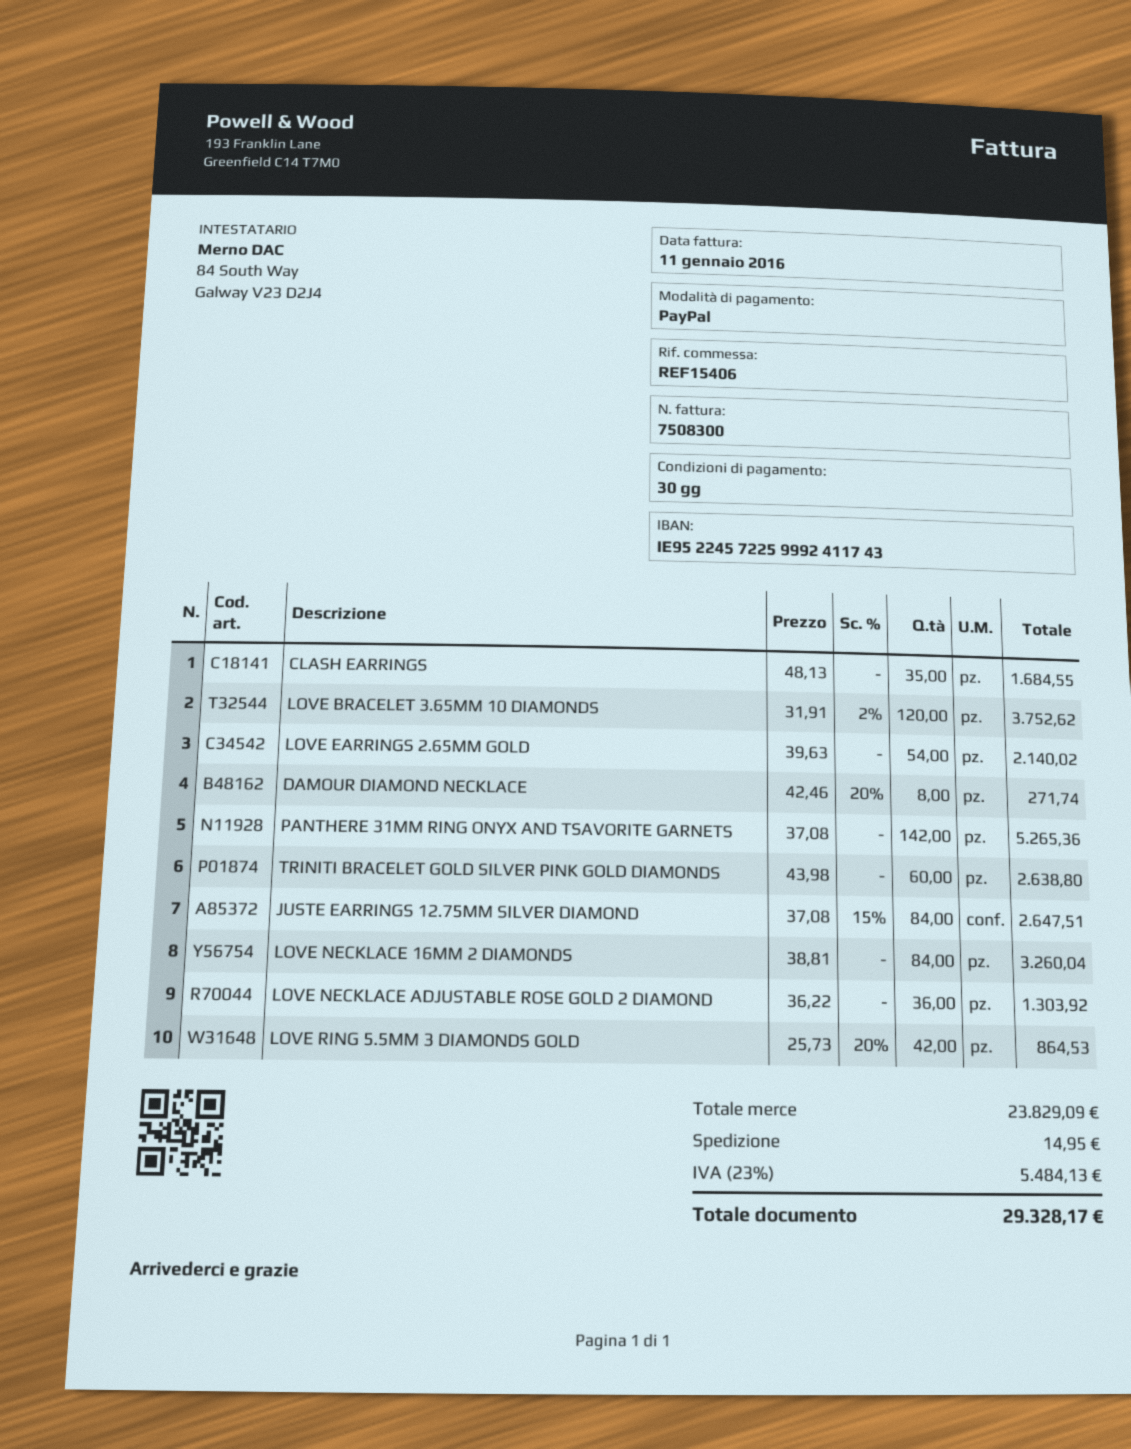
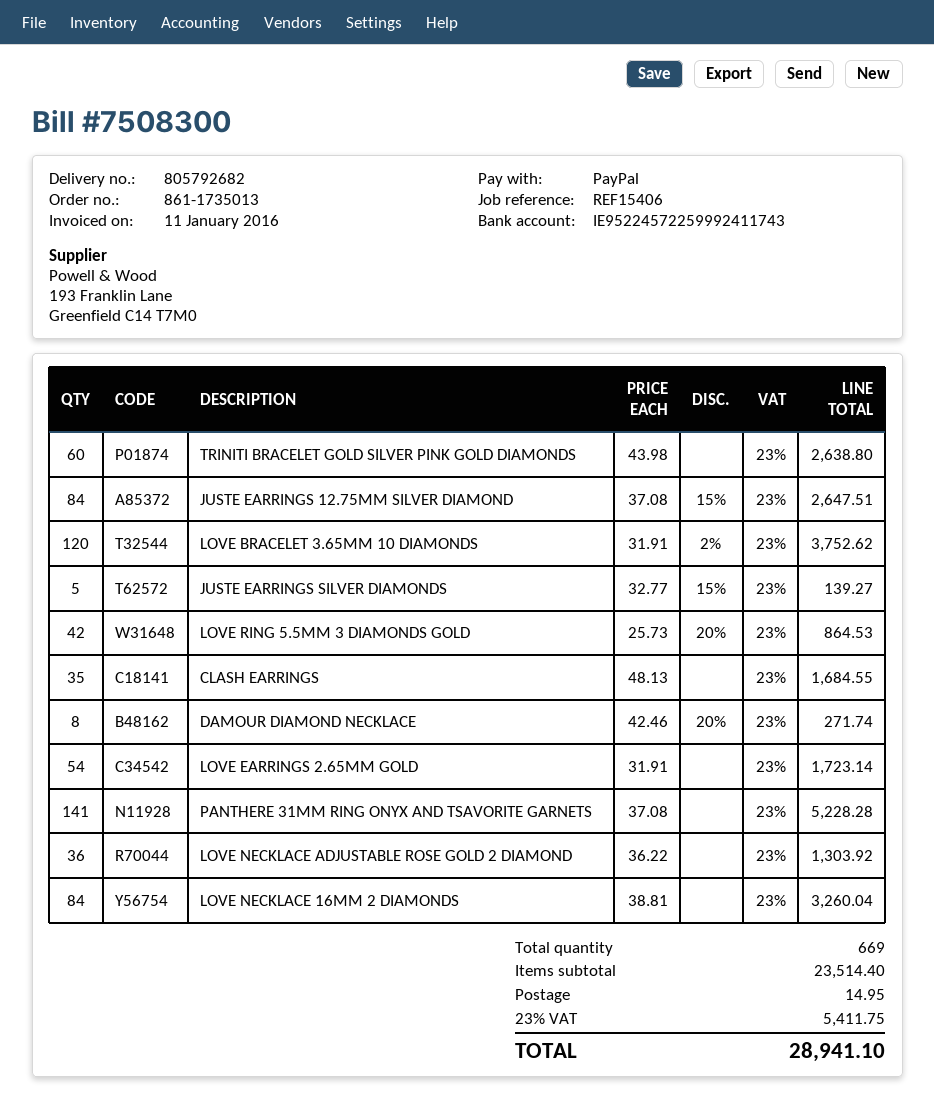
LOVE EARRINGS 2.65MM GOLD: 54 x 39.63 = 2140.02 -> 54 x 31.91 = 1723.14
PANTHERE 31MM RING ONYX AND TSAVORITE GARNETS: 142 x 37.08 = 5265.36 -> 141 x 37.08 = 5228.28
JUSTE EARRINGS SILVER DIAMONDS: none -> 5 x 32.77 - 15% = 139.27
subtotal: 23829.09 -> 23514.40
tax: 23% = 5484.13 -> 23% = 5411.75
total: 29328.17 -> 28941.10

